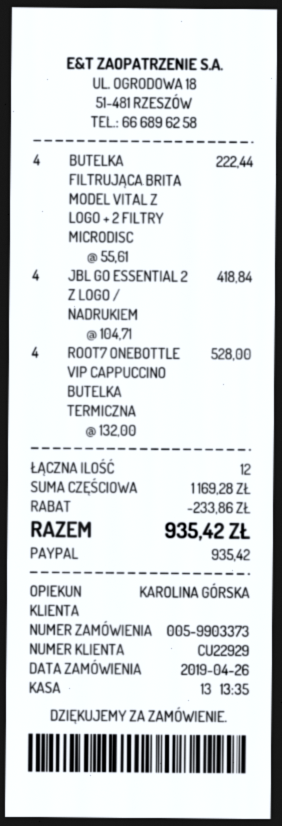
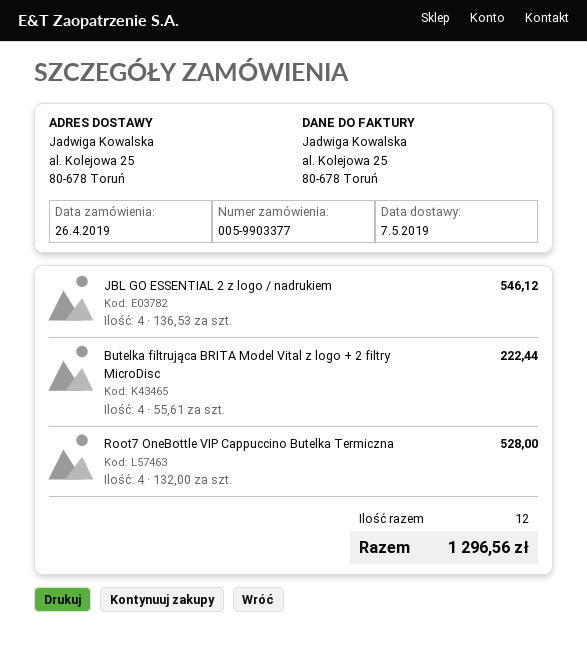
order number: 005-9903373 -> 005-9903377
JBL GO ESSENTIAL 2 Z LOGO / NADRUKIEM: 4 x 104.71 = 418.84 -> 4 x 136.53 = 546.12
discount: 233.86 -> none
total: 935.42 -> 1296.56

